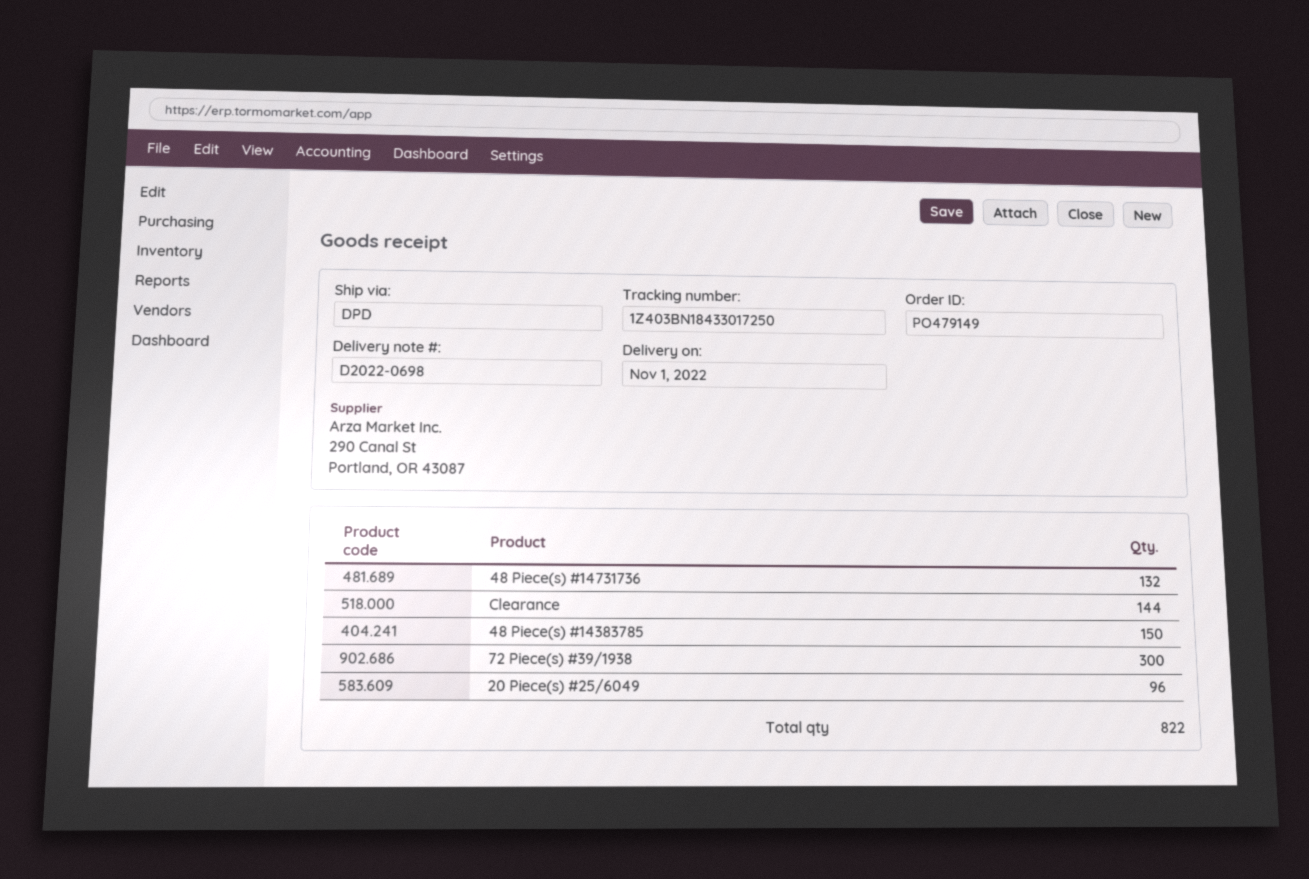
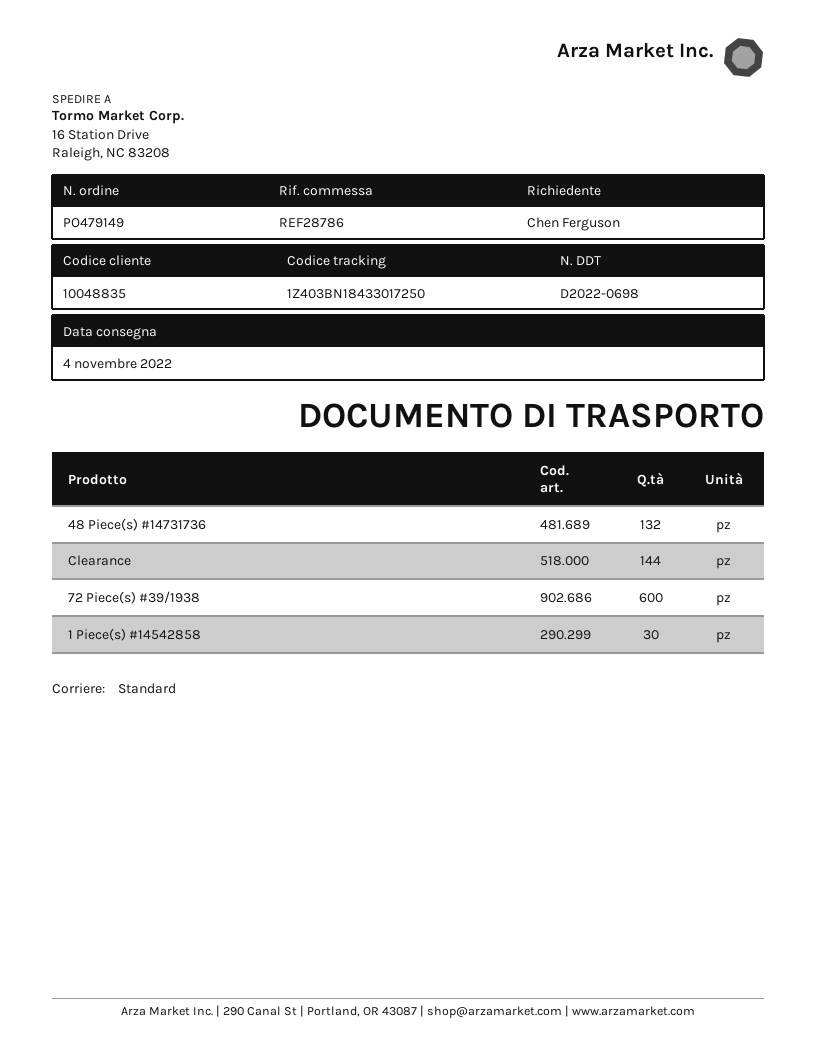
delivery date: 2022-11-01 -> 2022-11-04
shipping method: DPD -> standard
48 Piece(s) #14383785: 150 -> none
72 Piece(s) #39/1938: 300 -> 600
20 Piece(s) #25/6049: 96 -> none
1 Piece(s) #14542858: none -> 30

